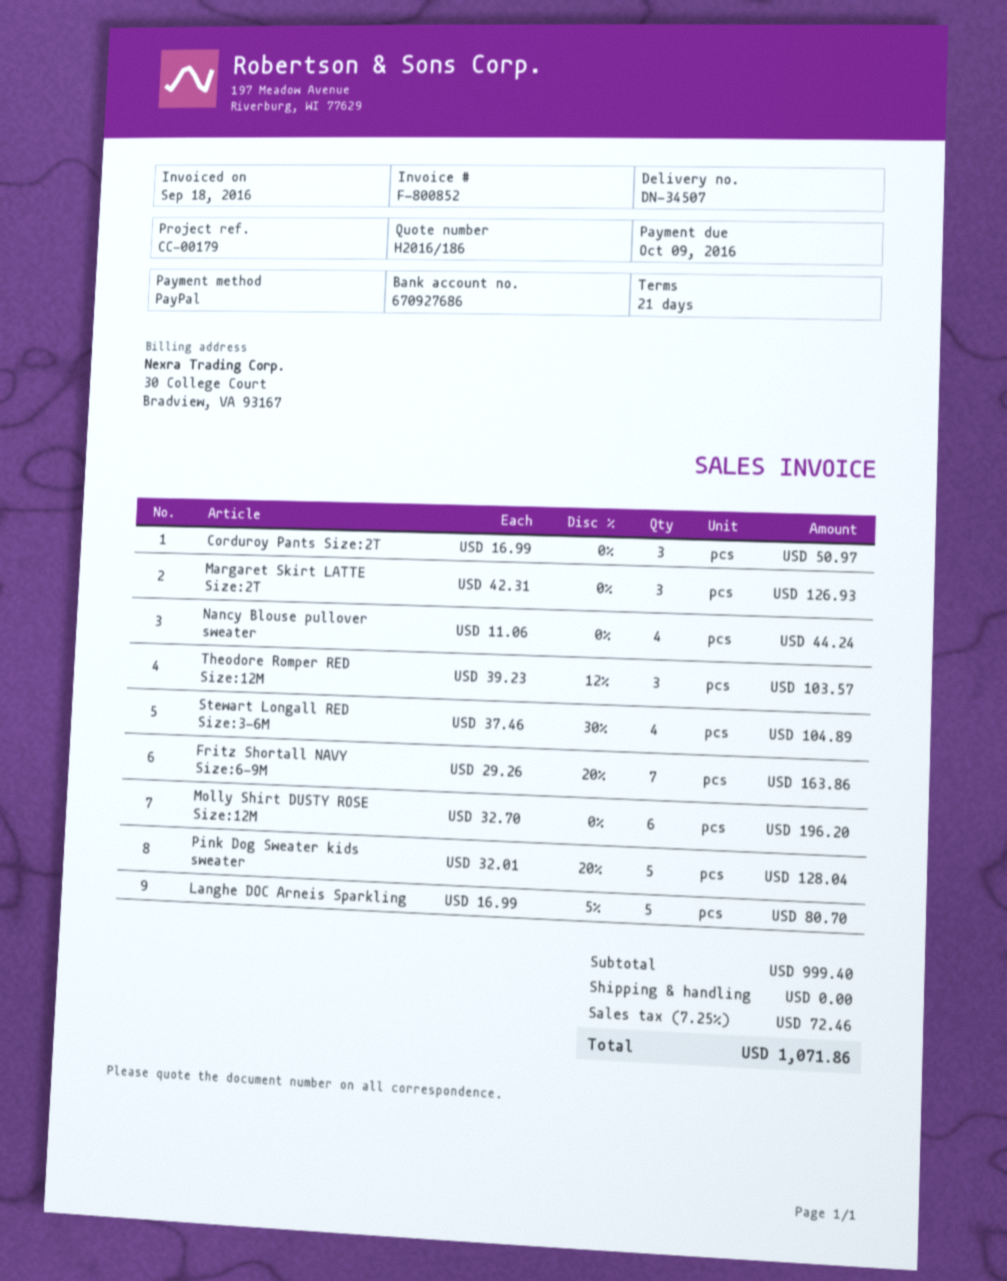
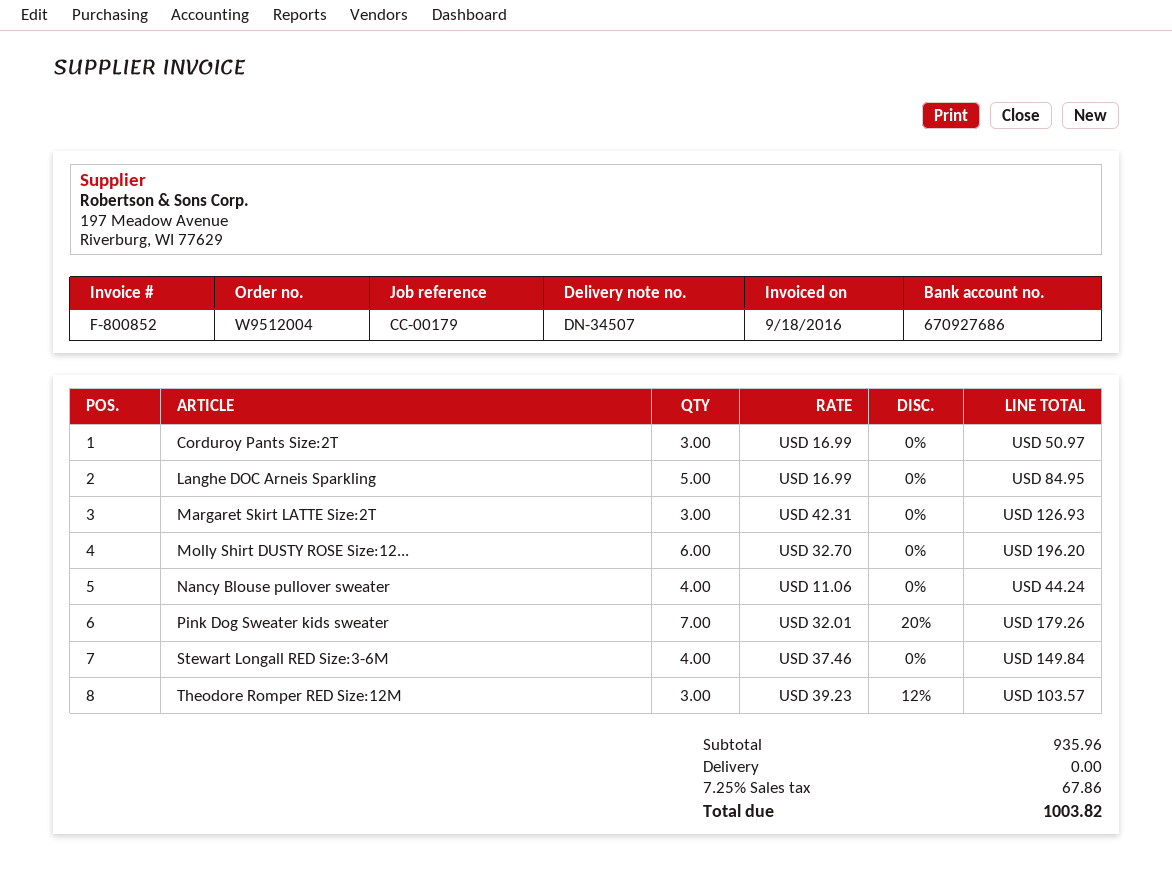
Stewart Longall RED Size:3-6M: 4 x 37.46 - 30% = 104.89 -> 4 x 37.46 = 149.84
Fritz Shortall NAVY Size:6-9M: 7 x 29.26 - 20% = 163.86 -> none
Pink Dog Sweater kids sweater: 5 x 32.01 - 20% = 128.04 -> 7 x 32.01 - 20% = 179.26
Langhe DOC Arneis Sparkling: 5 x 16.99 - 5% = 80.70 -> 5 x 16.99 = 84.95
subtotal: 999.40 -> 935.96
tax: 7.25% = 72.46 -> 7.25% = 67.86
total: 1071.86 -> 1003.82

